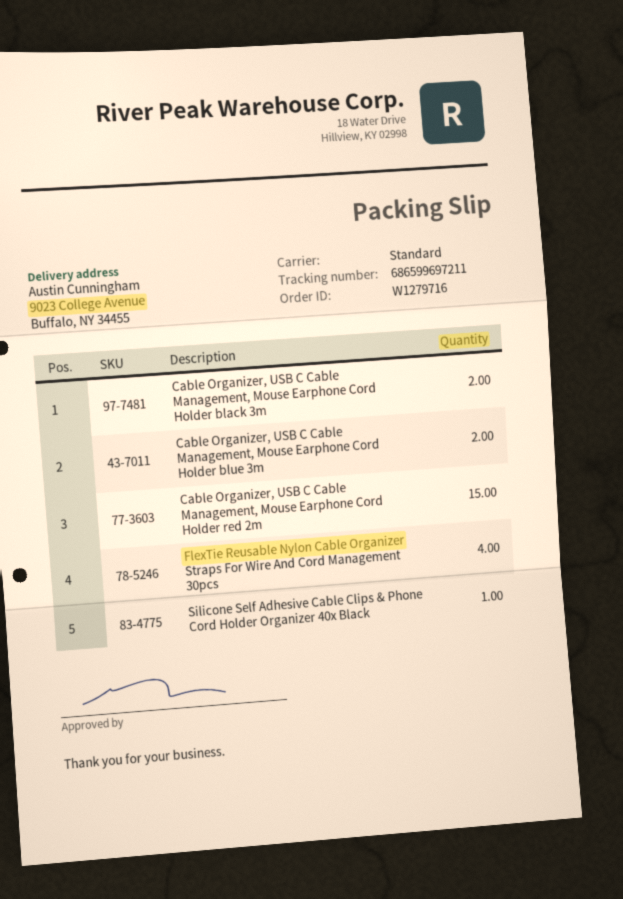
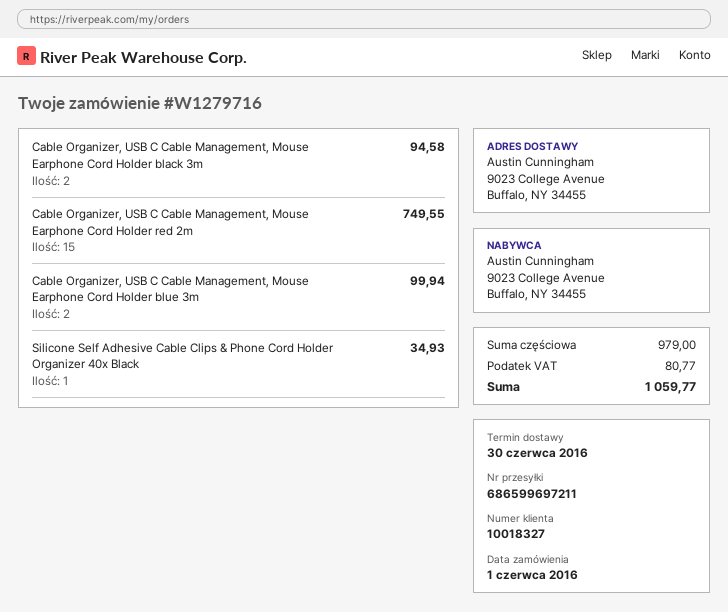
FlexTie Reusable Nylon Cable Organizer Straps For Wire And Cord Management 30pcs: 4 -> none

